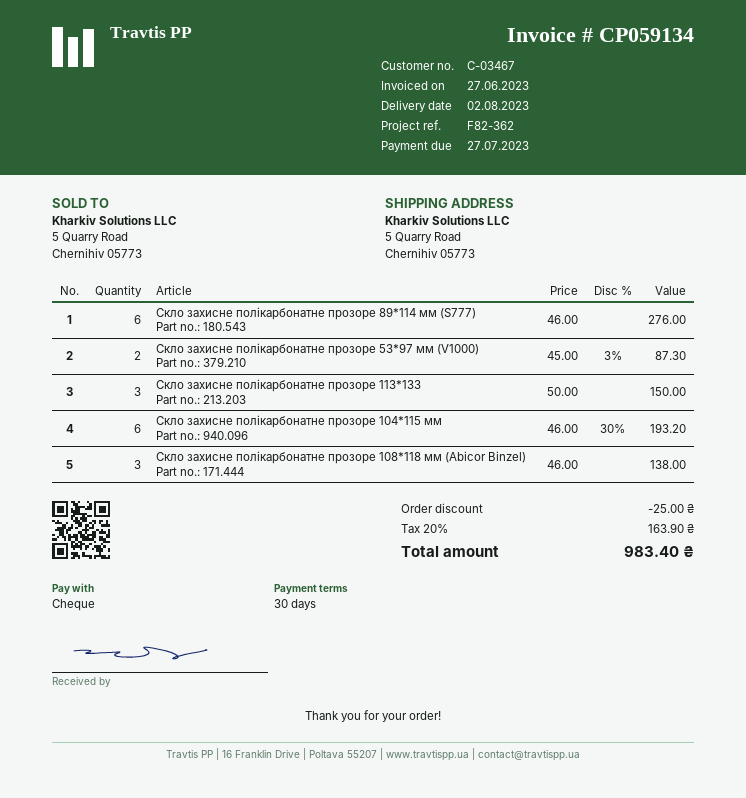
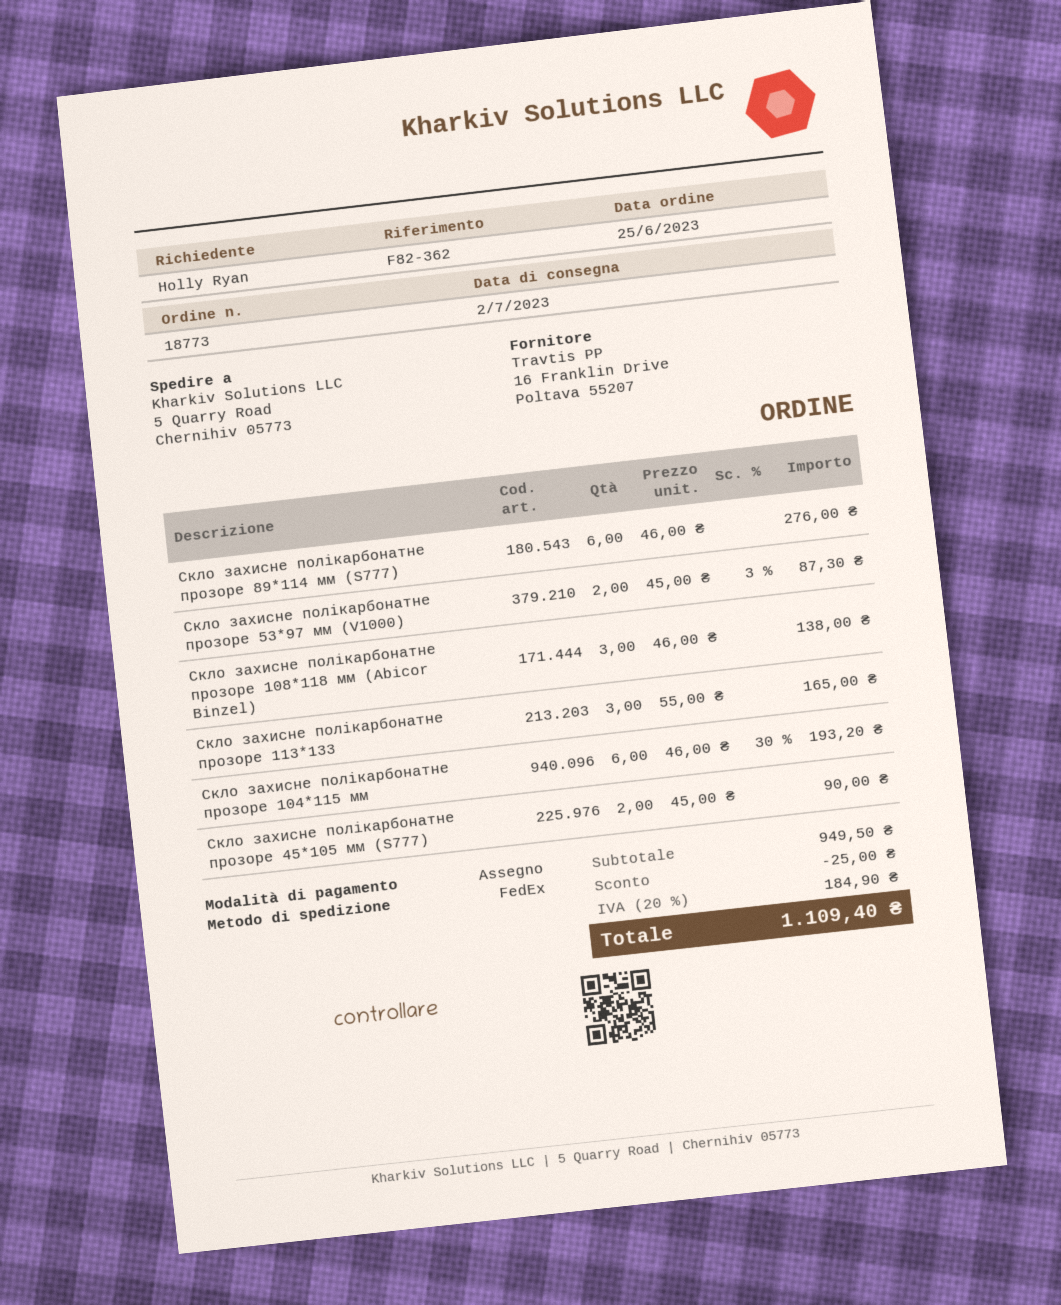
delivery date: 2023-08-02 -> 2023-07-02
Скло захисне полікарбонатне прозоре 113*133: 3 x 50.00 = 150.00 -> 3 x 55.00 = 165.00
Скло захисне полікарбонатне прозоре 45*105 мм (S777): none -> 2 x 45.00 = 90.00
tax: 20% = 163.90 -> 20% = 184.90
total: 983.40 -> 1109.40

